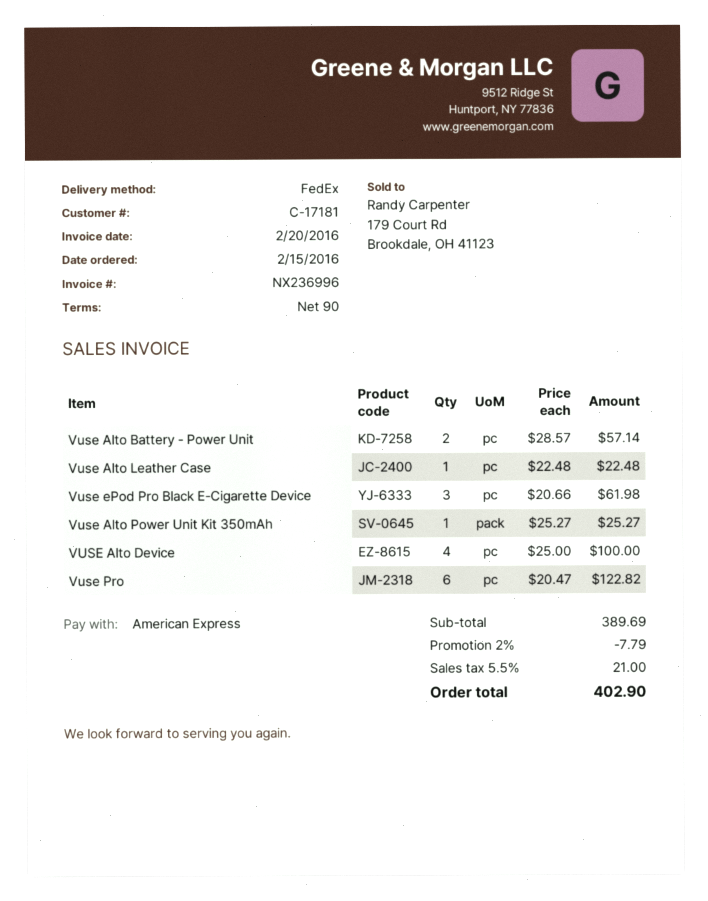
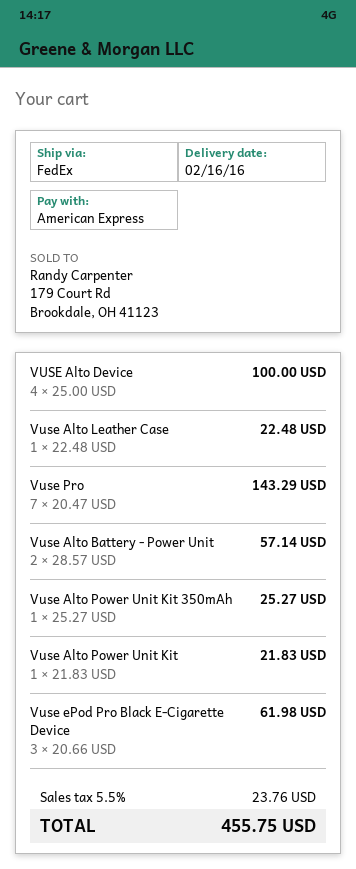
Vuse Pro: 6 x 20.47 = 122.82 -> 7 x 20.47 = 143.29
Vuse Alto Power Unit Kit: none -> 1 x 21.83 = 21.83
discount: 2% = 7.79 -> none
tax: 5.5% = 21.00 -> 5.5% = 23.76
total: 402.90 -> 455.75

